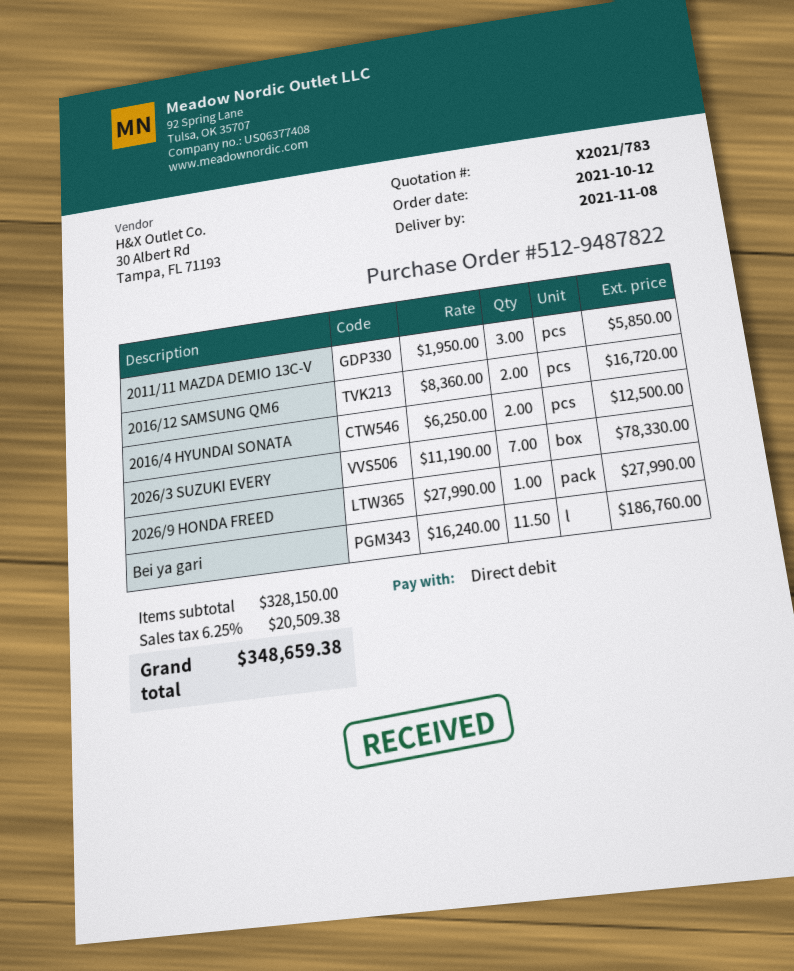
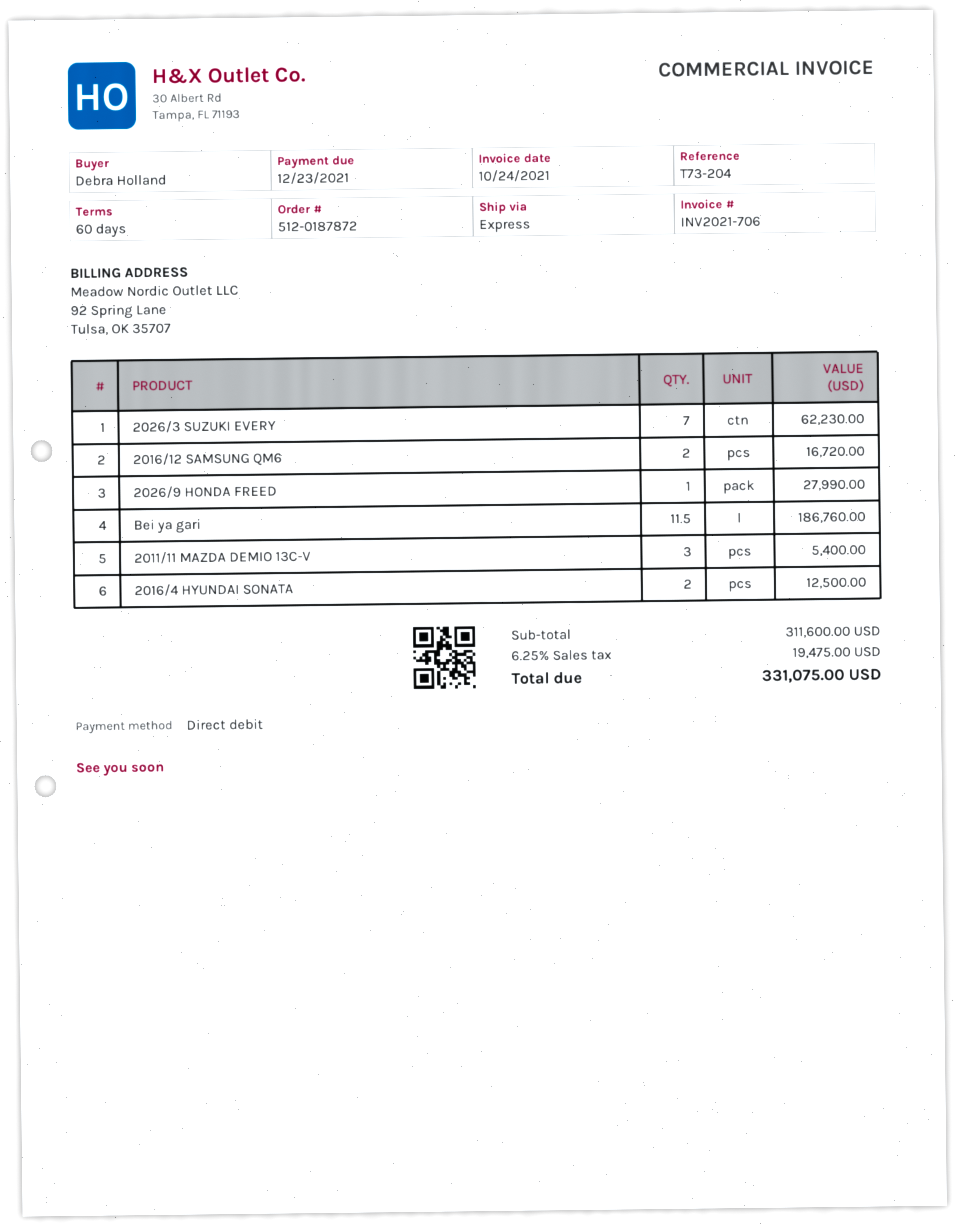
order number: 512-9487822 -> 512-0187872
2011/11 MAZDA DEMIO 13C-V: 3 for 5850.00 -> 3 for 5400.00
2026/3 SUZUKI EVERY: 7 for 78330.00 -> 7 for 62230.00
subtotal: 328150.00 -> 311600.00
tax: 6.25% = 20509.38 -> 6.25% = 19475.00
total: 348659.38 -> 331075.00

